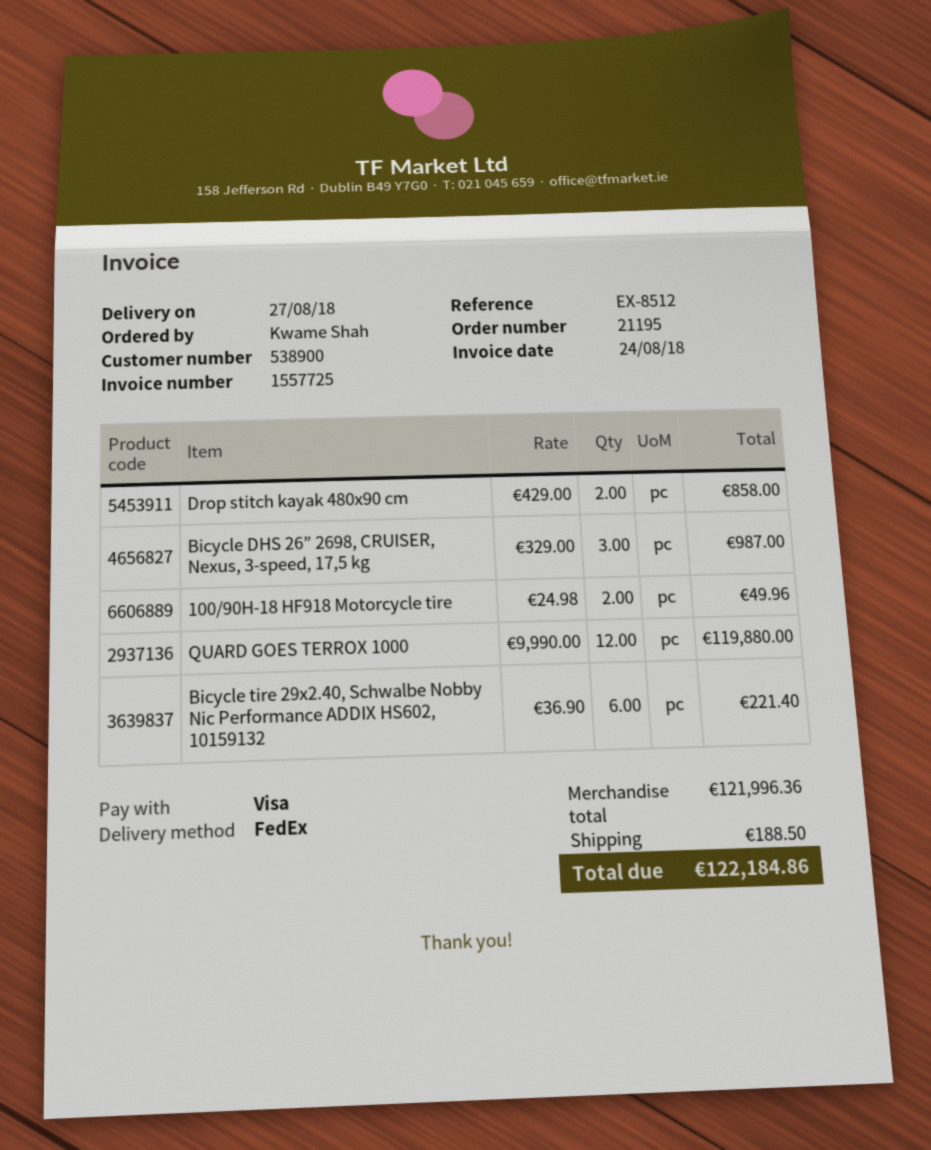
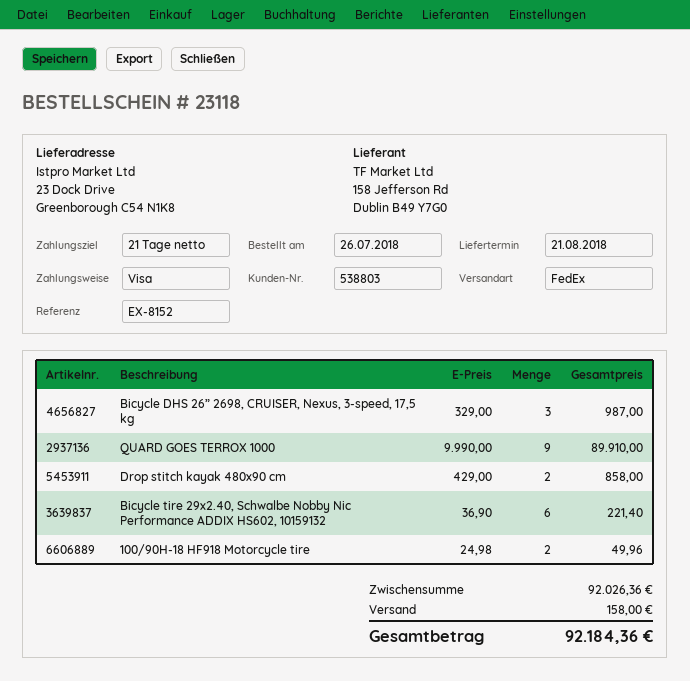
order number: 21195 -> 23118
delivery date: 2018-08-27 -> 2018-08-21
customer number: 538900 -> 538803
reference: EX-8512 -> EX-8152
QUARD GOES TERROX 1000: 12 x 9990.00 = 119880.00 -> 9 x 9990.00 = 89910.00
subtotal: 121996.36 -> 92026.36
shipping: 188.50 -> 158.00
total: 122184.86 -> 92184.36

